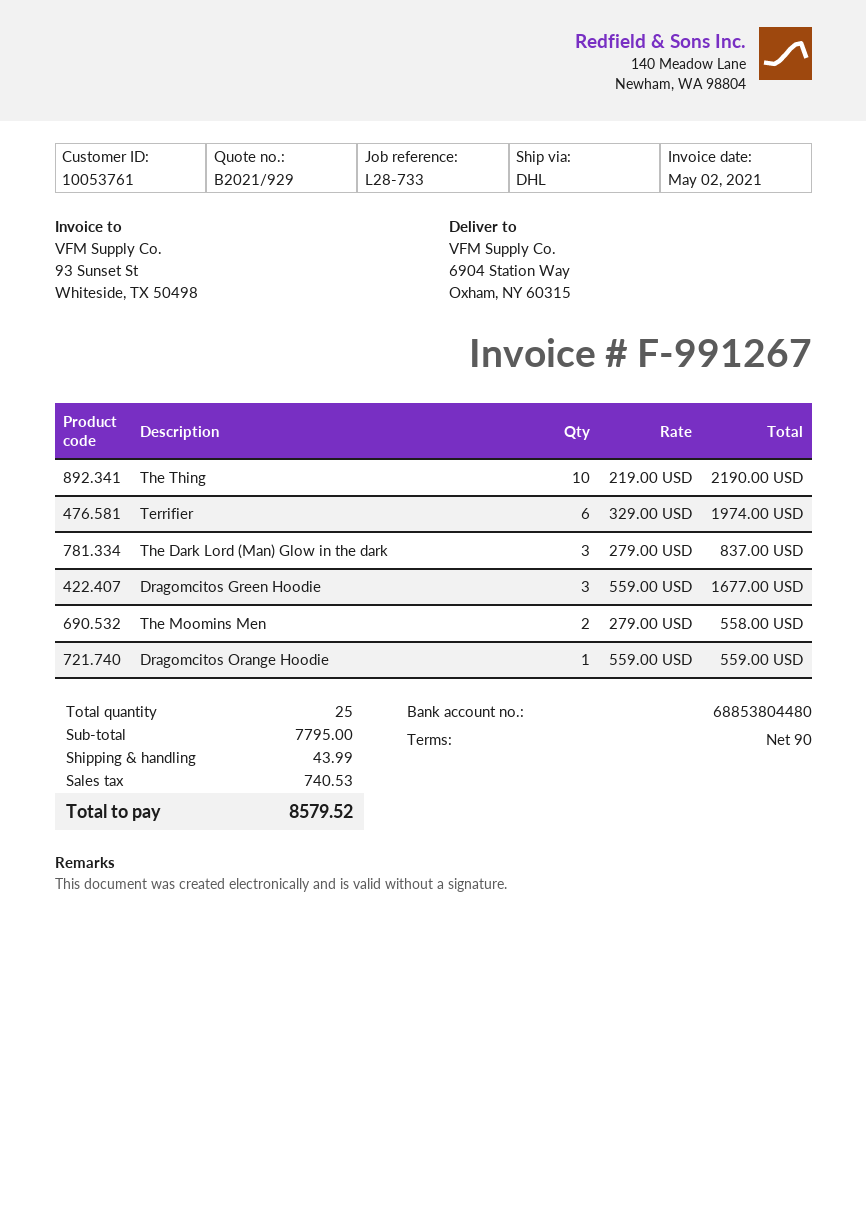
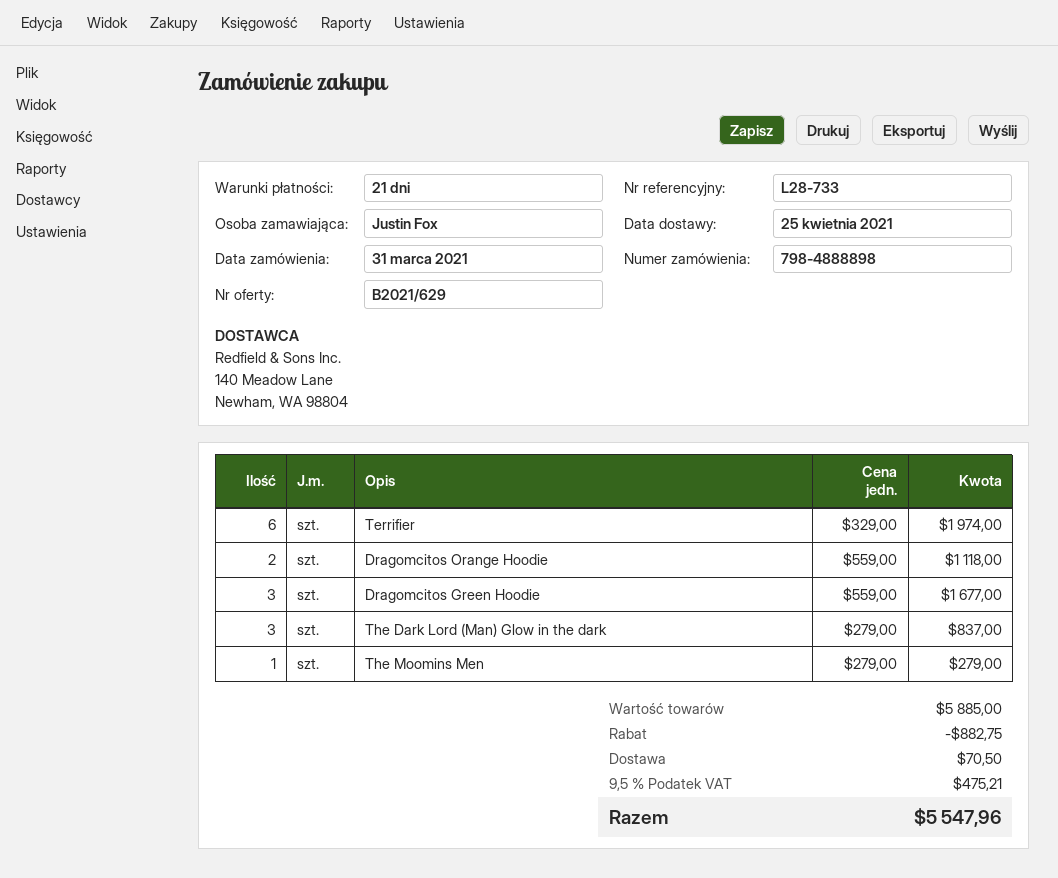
quote number: B2021/929 -> B2021/629
payment terms: 90 days -> 21 days
The Thing: 10 x 219.00 = 2190.00 -> none
The Moomins Men: 2 x 279.00 = 558.00 -> 1 x 279.00 = 279.00
Dragomcitos Orange Hoodie: 1 x 559.00 = 559.00 -> 2 x 559.00 = 1118.00
subtotal: 7795.00 -> 5885.00
discount: none -> 882.75
shipping: 43.99 -> 70.50
tax: 740.53 -> 475.21
total: 8579.52 -> 5547.96

